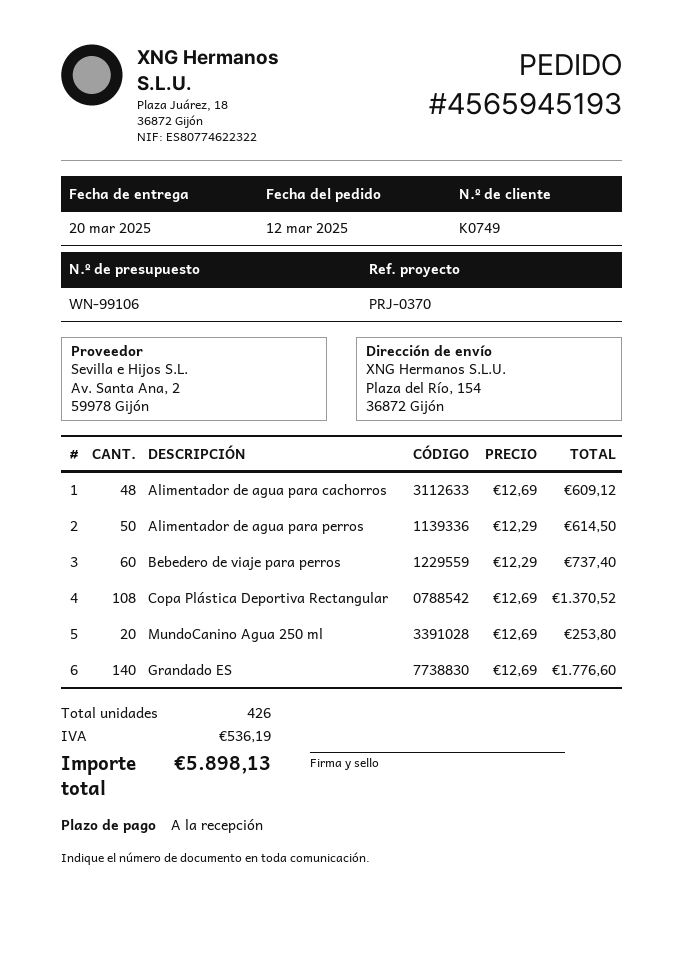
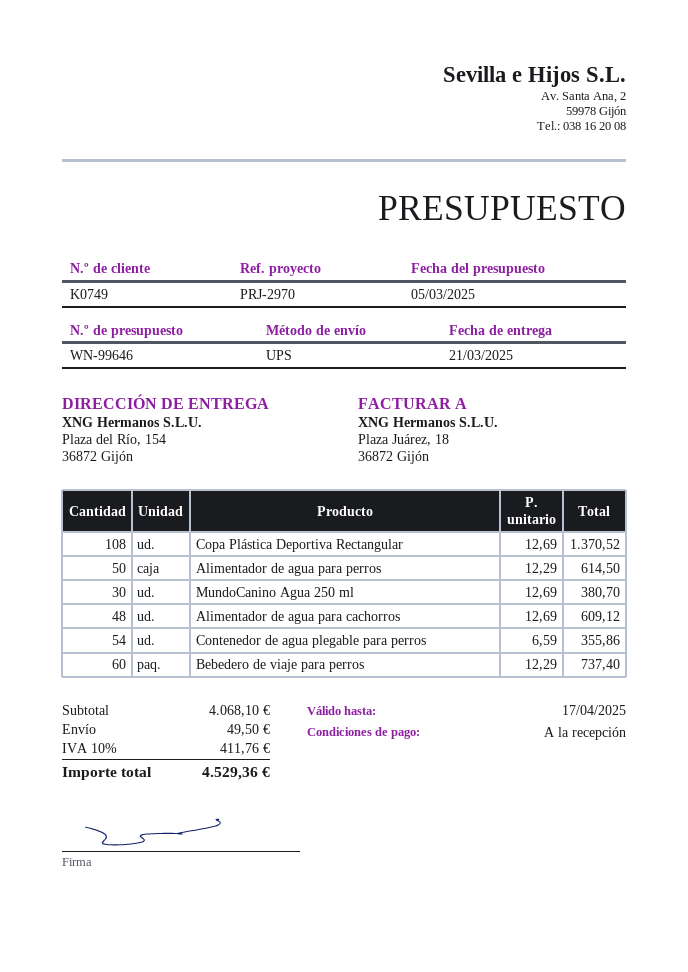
quote number: WN-99106 -> WN-99646
delivery date: 2025-03-20 -> 2025-03-21
reference: PRJ-0370 -> PRJ-2970
MundoCanino Agua 250 ml: 20 x 12.69 = 253.80 -> 30 x 12.69 = 380.70
Grandado ES: 140 x 12.69 = 1776.60 -> none
Contenedor de agua plegable para perros: none -> 54 x 6.59 = 355.86
shipping: none -> 49.50
tax: 536.19 -> 411.76
total: 5898.13 -> 4529.36

